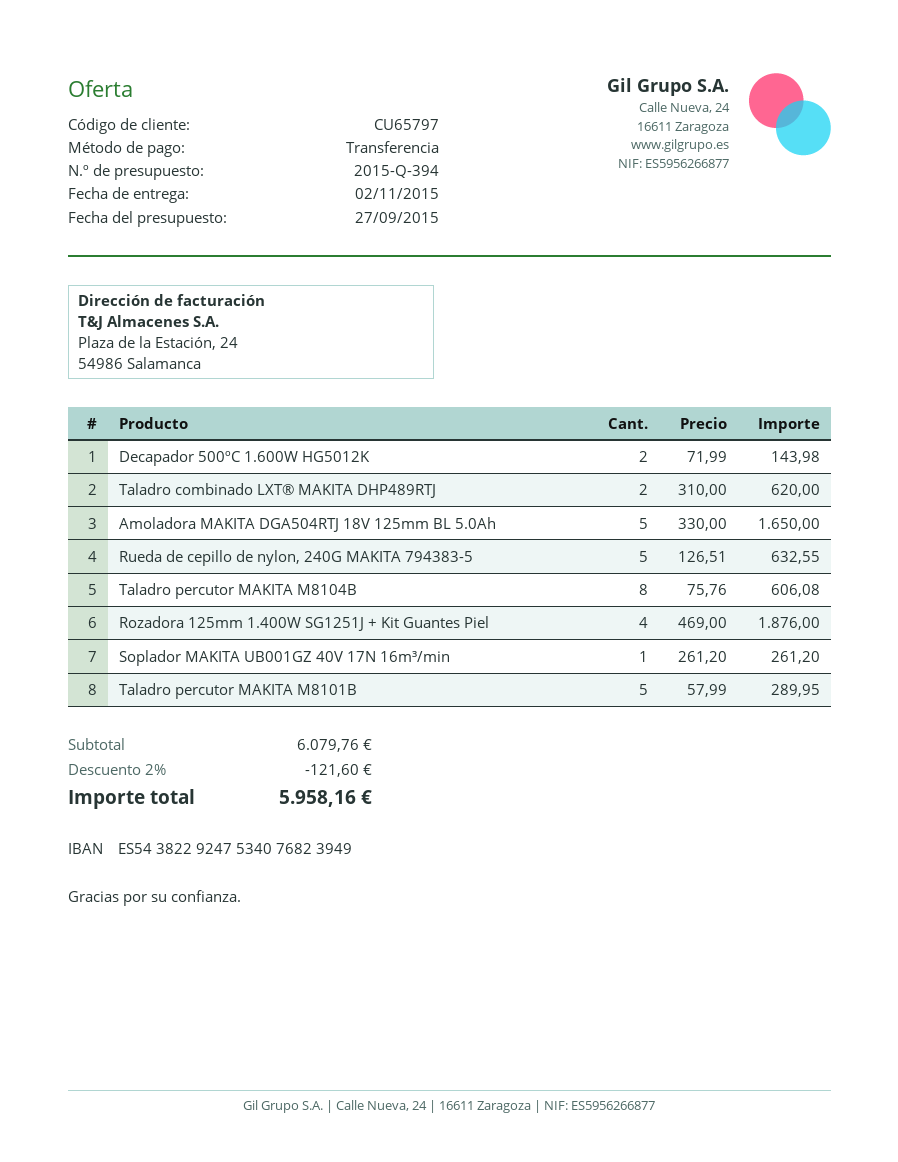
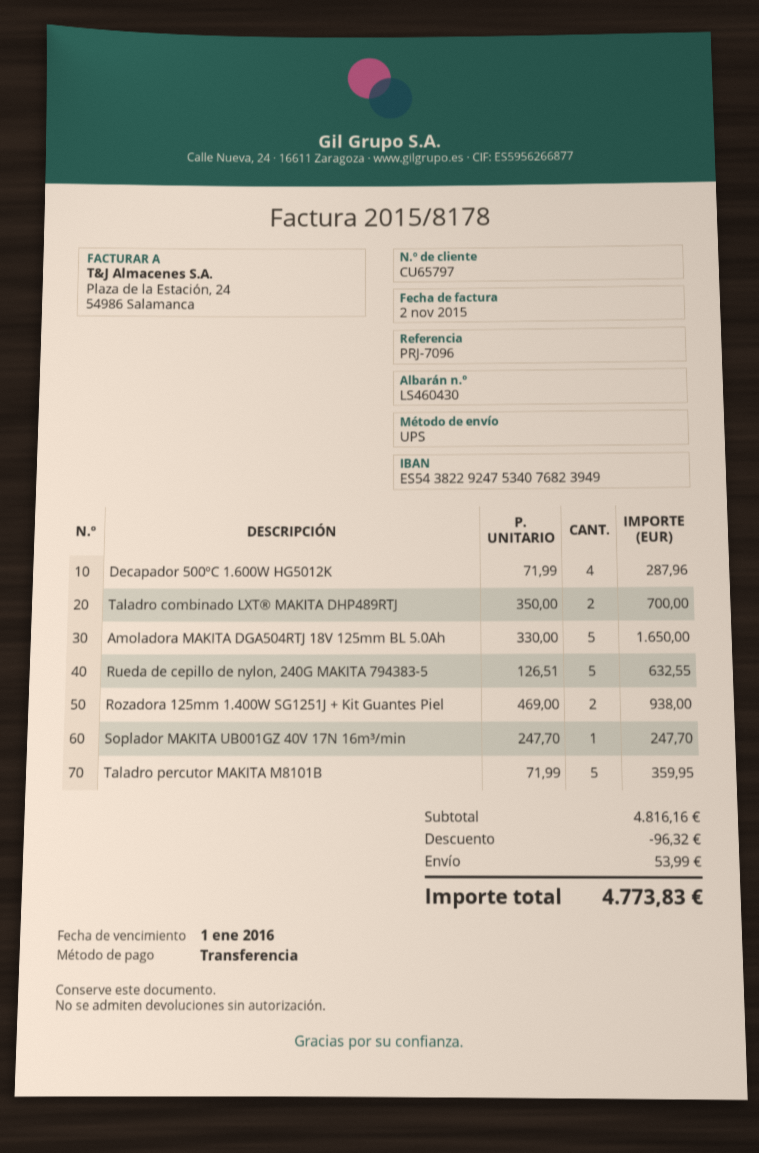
Decapador 500ºC 1.600W HG5012K: 2 x 71.99 = 143.98 -> 4 x 71.99 = 287.96
Taladro combinado LXT® MAKITA DHP489RTJ: 2 x 310.00 = 620.00 -> 2 x 350.00 = 700.00
Taladro percutor MAKITA M8104B: 8 x 75.76 = 606.08 -> none
Rozadora 125mm 1.400W SG1251J + Kit Guantes Piel: 4 x 469.00 = 1876.00 -> 2 x 469.00 = 938.00
Soplador MAKITA UB001GZ 40V 17N 16m³/min: 1 x 261.20 = 261.20 -> 1 x 247.70 = 247.70
Taladro percutor MAKITA M8101B: 5 x 57.99 = 289.95 -> 5 x 71.99 = 359.95
subtotal: 6079.76 -> 4816.16
discount: 121.60 -> 96.32
shipping: none -> 53.99
total: 5958.16 -> 4773.83

